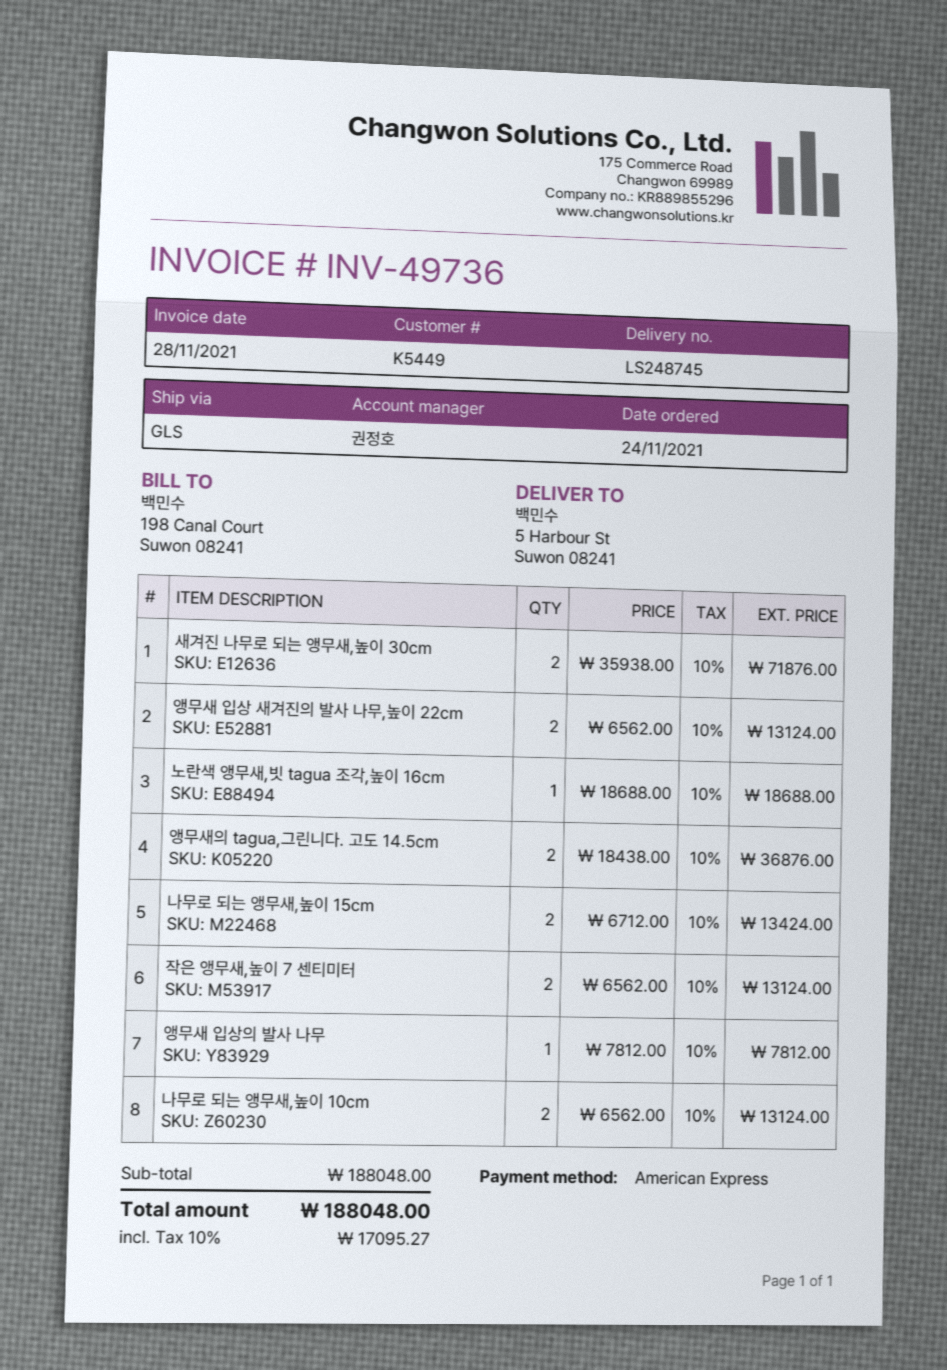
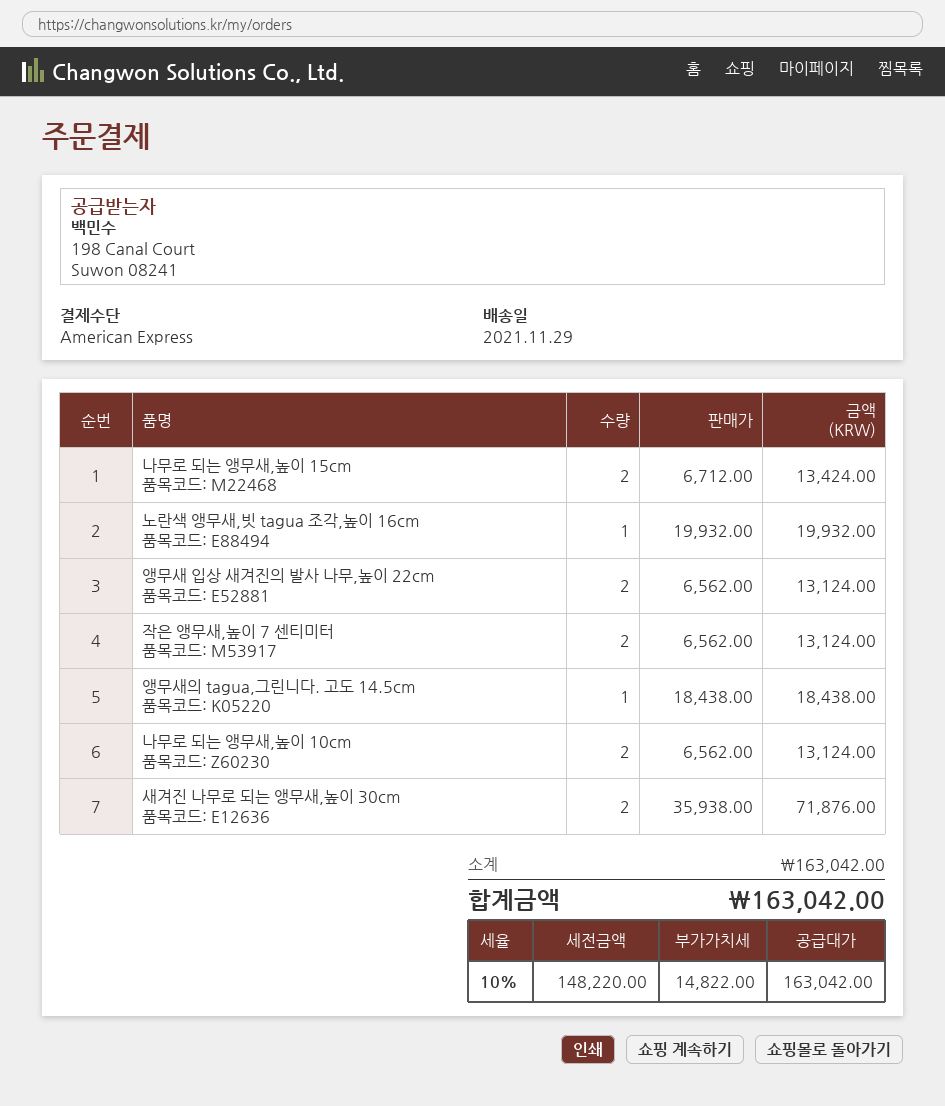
노란색 앵무새,빗 tagua 조각,높이 16cm: 1 x 18688.00 = 18688.00 -> 1 x 19932.00 = 19932.00
앵무새의 tagua,그린니다. 고도 14.5cm: 2 x 18438.00 = 36876.00 -> 1 x 18438.00 = 18438.00
앵무새 입상의 발사 나무: 1 x 7812.00 = 7812.00 -> none
subtotal: 188048.00 -> 163042.00
tax: 10% = 17095.27 -> 10% = 14822.00
total: 188048.00 -> 163042.00

